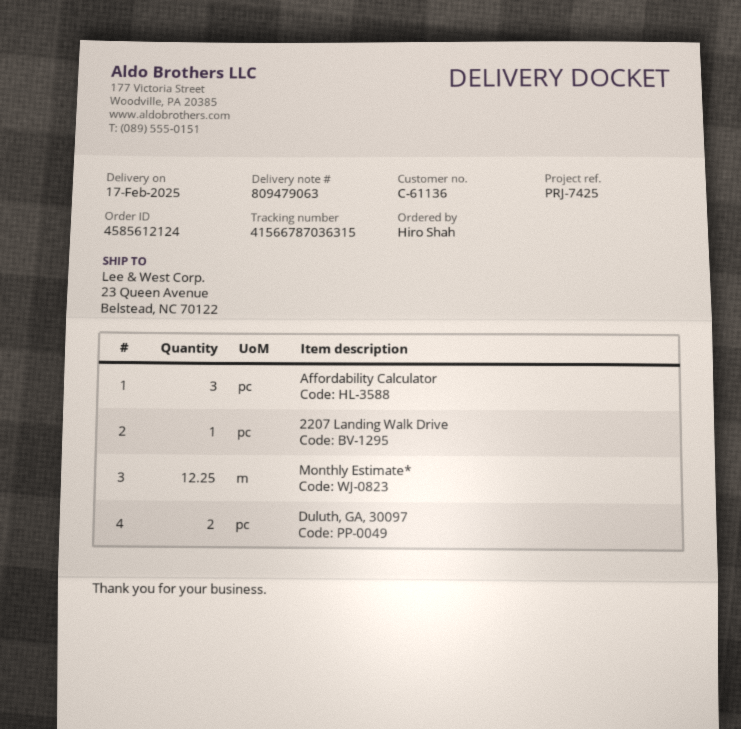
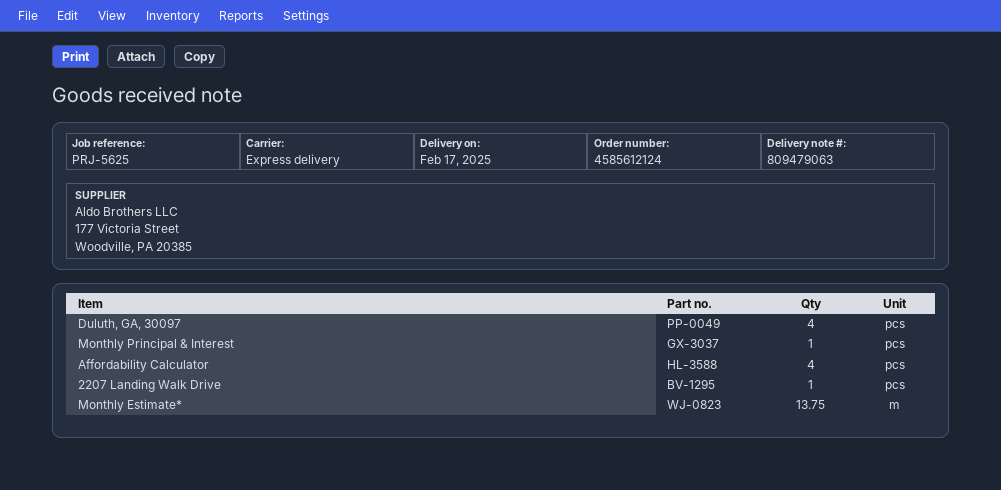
reference: PRJ-7425 -> PRJ-5625
Affordability Calculator: 3 -> 4
Monthly Estimate*: 12.25 -> 13.75
Duluth, GA, 30097: 2 -> 4
Monthly Principal & Interest: none -> 1

